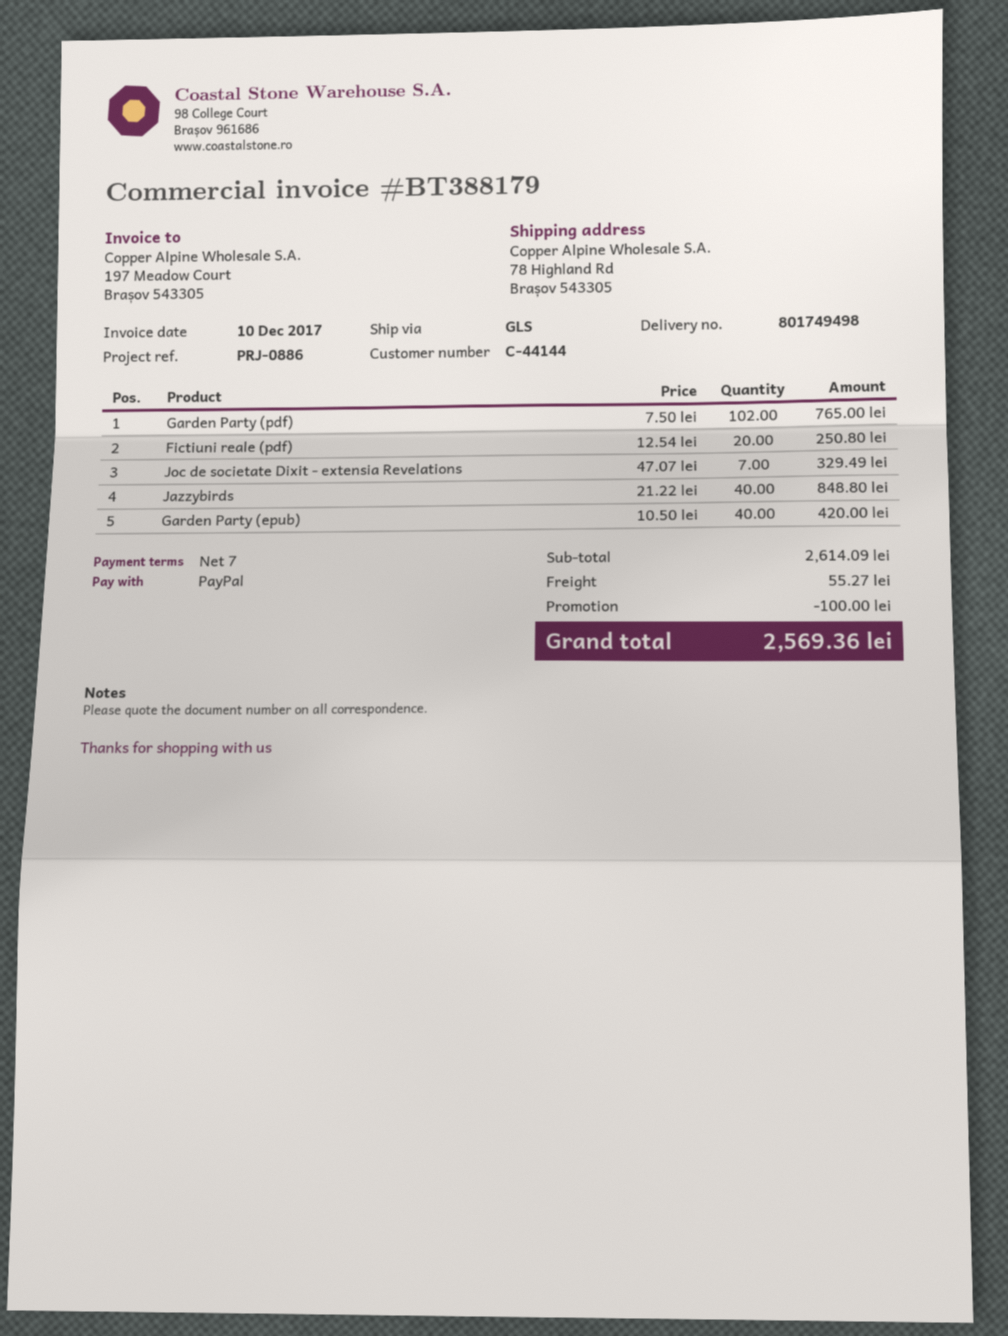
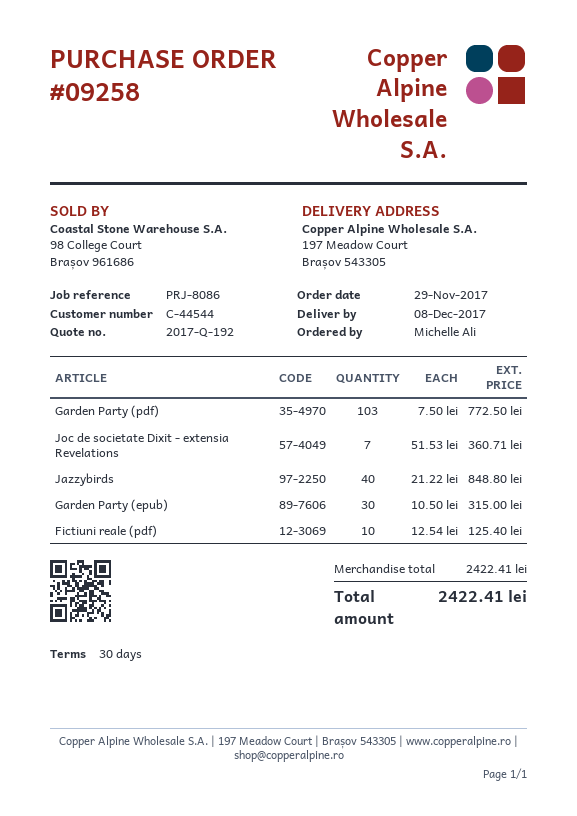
payment terms: 7 days -> 30 days
customer number: C-44144 -> C-44544
reference: PRJ-0886 -> PRJ-8086
ship to: 78 Highland Rd, Brașov 543305 -> 197 Meadow Court, Brașov 543305
Garden Party (pdf): 102 x 7.50 = 765.00 -> 103 x 7.50 = 772.50
Fictiuni reale (pdf): 20 x 12.54 = 250.80 -> 10 x 12.54 = 125.40
Joc de societate Dixit - extensia Revelations: 7 x 47.07 = 329.49 -> 7 x 51.53 = 360.71
Garden Party (epub): 40 x 10.50 = 420.00 -> 30 x 10.50 = 315.00
subtotal: 2614.09 -> 2422.41
discount: 100.00 -> none
shipping: 55.27 -> none
total: 2569.36 -> 2422.41

